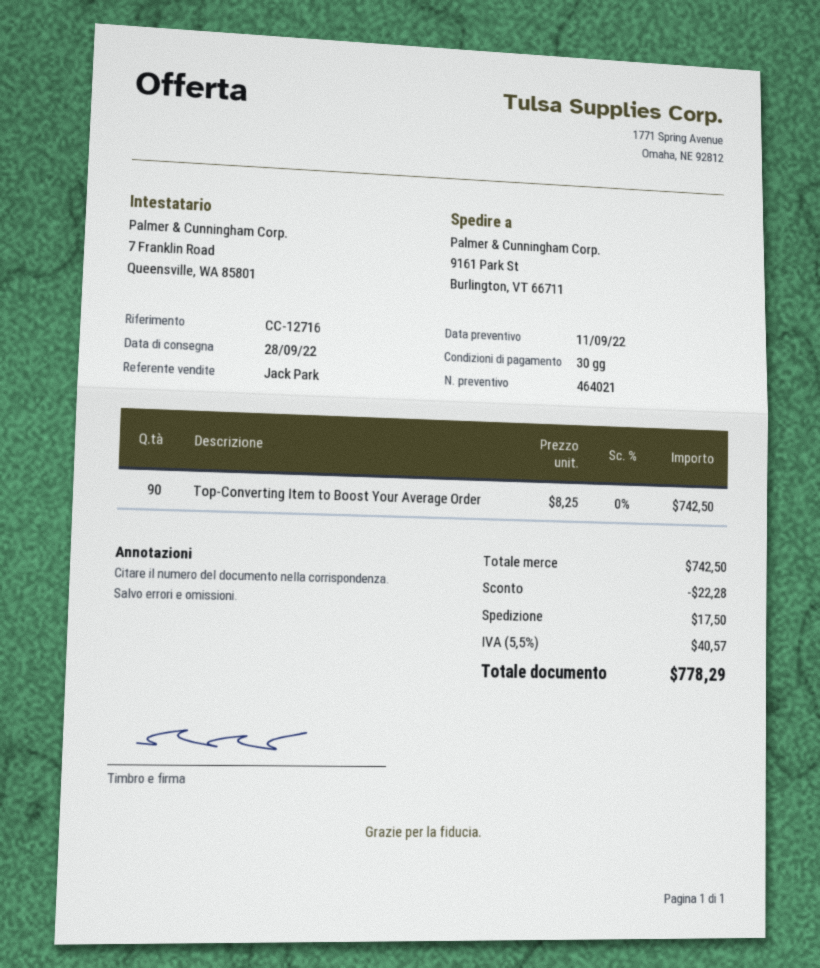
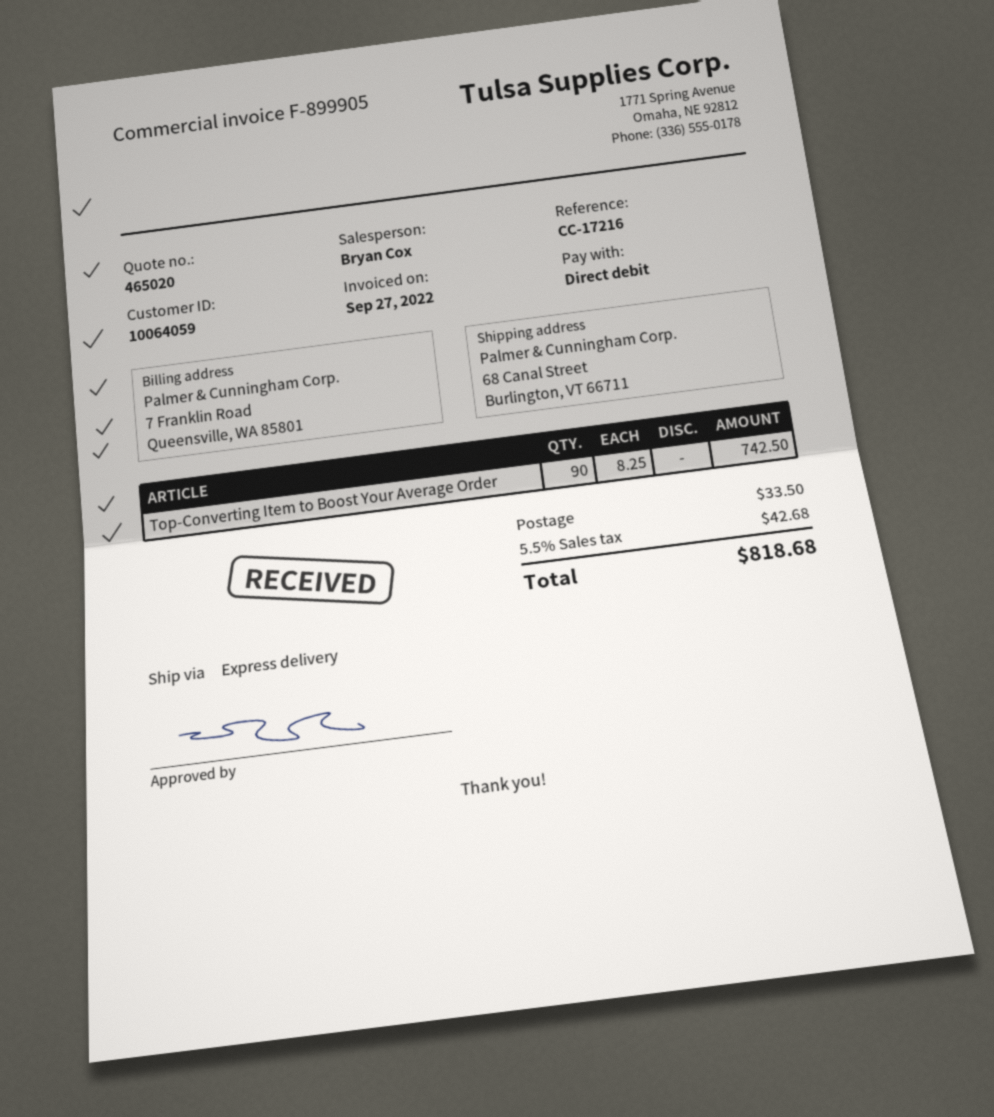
quote number: 464021 -> 465020
reference: CC-12716 -> CC-17216
sales rep: Jack Park -> Bryan Cox
ship to: 9161 Park St, Burlington, VT 66711 -> 68 Canal Street, Burlington, VT 66711
discount: 22.28 -> none
shipping: 17.50 -> 33.50
tax: 5.5% = 40.57 -> 5.5% = 42.68
total: 778.29 -> 818.68

